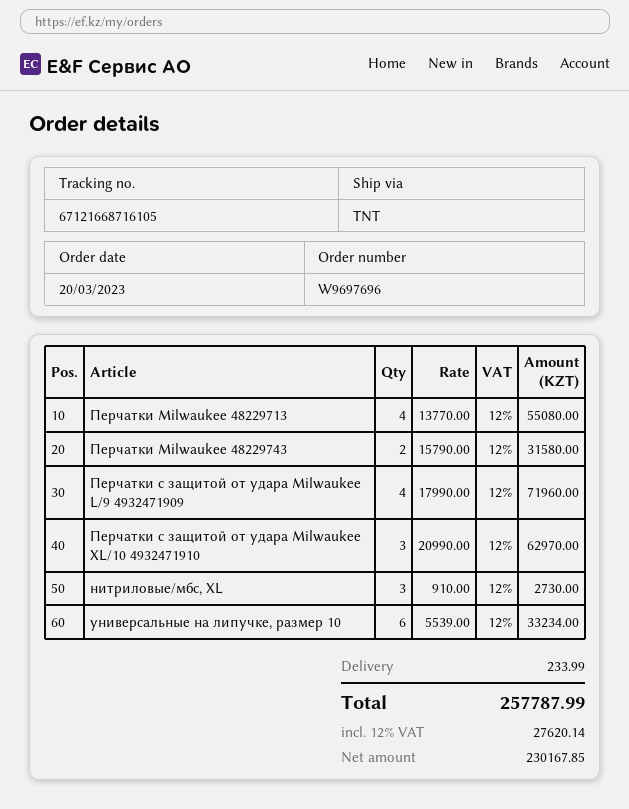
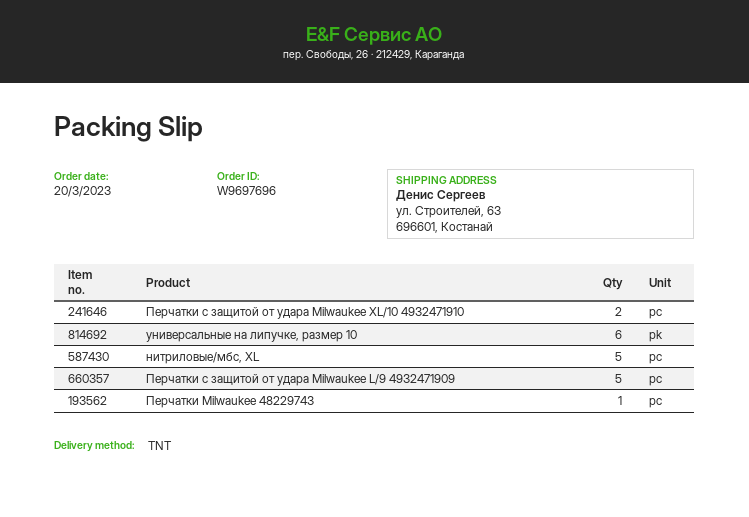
Перчатки Milwaukee 48229713: 4 -> none
Перчатки Milwaukee 48229743: 2 -> 1
Перчатки с защитой от удара Milwaukee L/9 4932471909: 4 -> 5
Перчатки с защитой от удара Milwaukee XL/10 4932471910: 3 -> 2
нитриловые/мбс, XL: 3 -> 5

